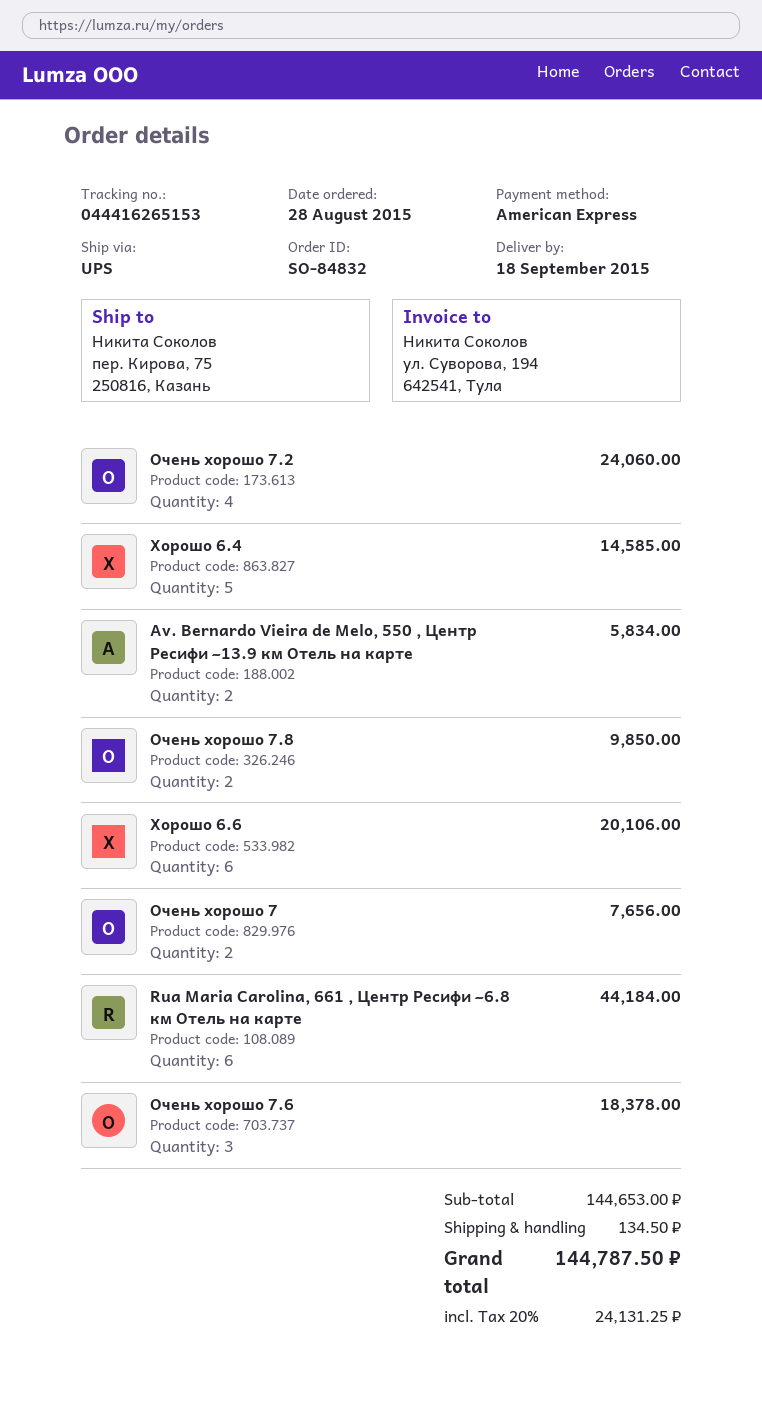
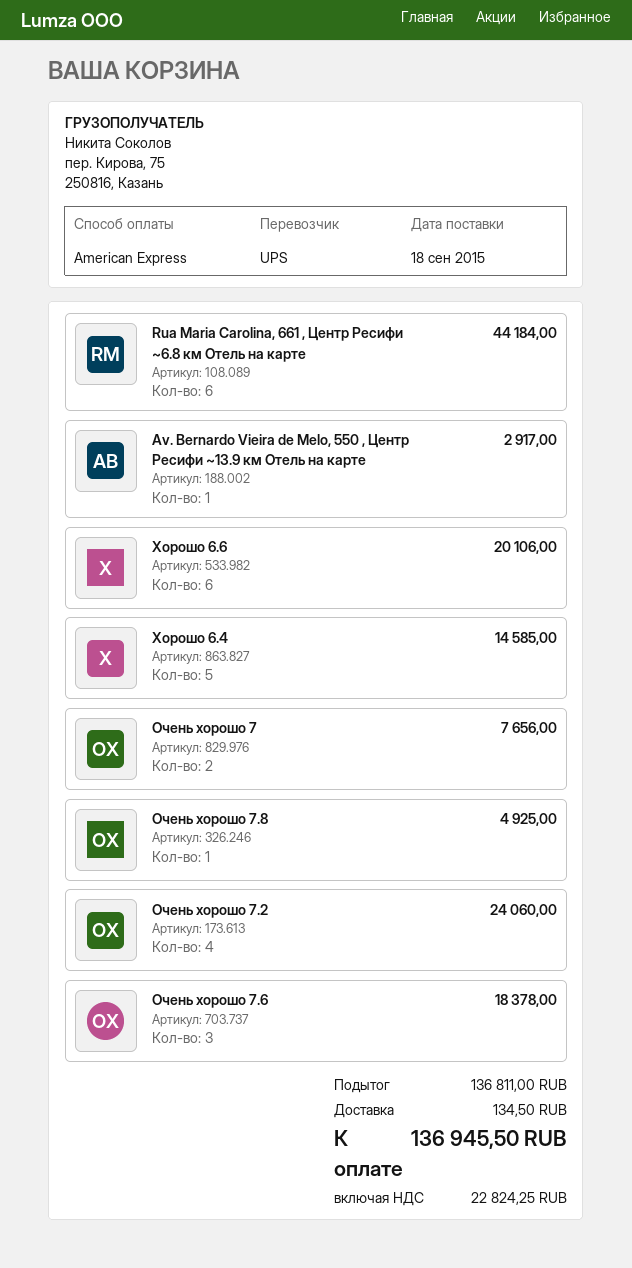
Av. Bernardo Vieira de Melo, 550 , Центр Ресифи ~13.9 км Отель на карте: 2 for 5834.00 -> 1 for 2917.00
Очень хорошо 7.8: 2 for 9850.00 -> 1 for 4925.00
subtotal: 144653.00 -> 136811.00
tax: 24131.25 -> 22824.25
total: 144787.50 -> 136945.50

